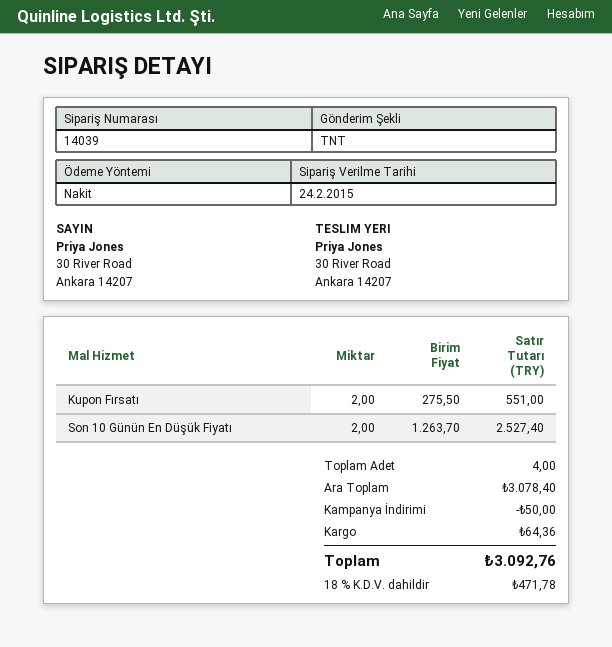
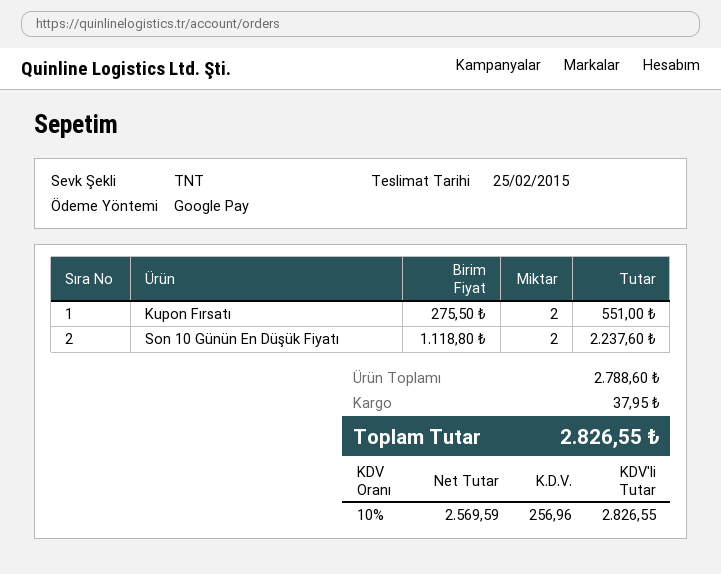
payment method: cash -> Google Pay
Son 10 Günün En Düşük Fiyatı: 2 x 1263.70 = 2527.40 -> 2 x 1118.80 = 2237.60
subtotal: 3078.40 -> 2788.60
discount: 50.00 -> none
shipping: 64.36 -> 37.95
tax: 18% = 471.78 -> 10% = 256.96
total: 3092.76 -> 2826.55

